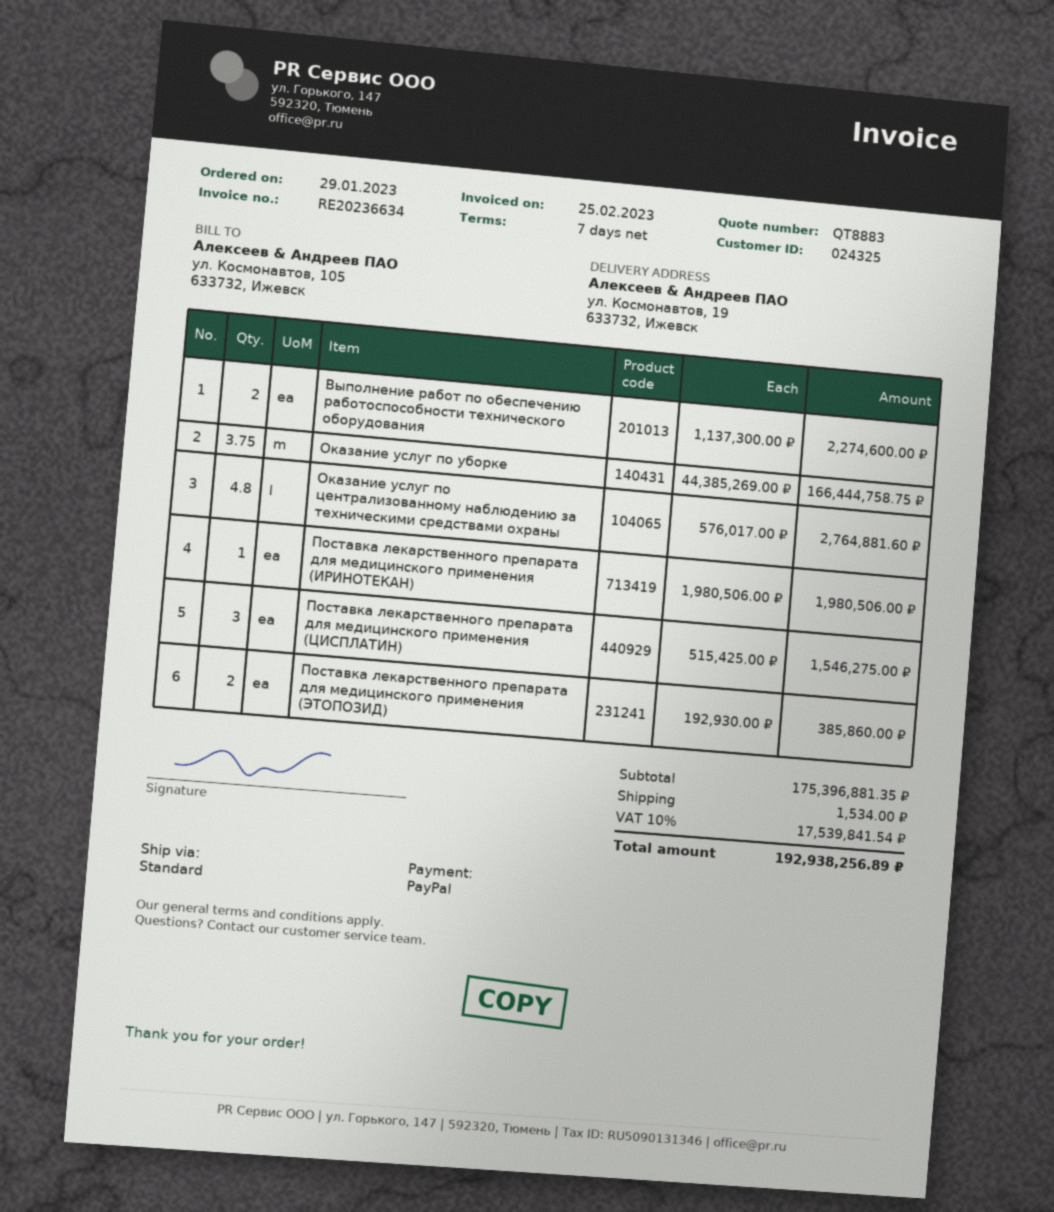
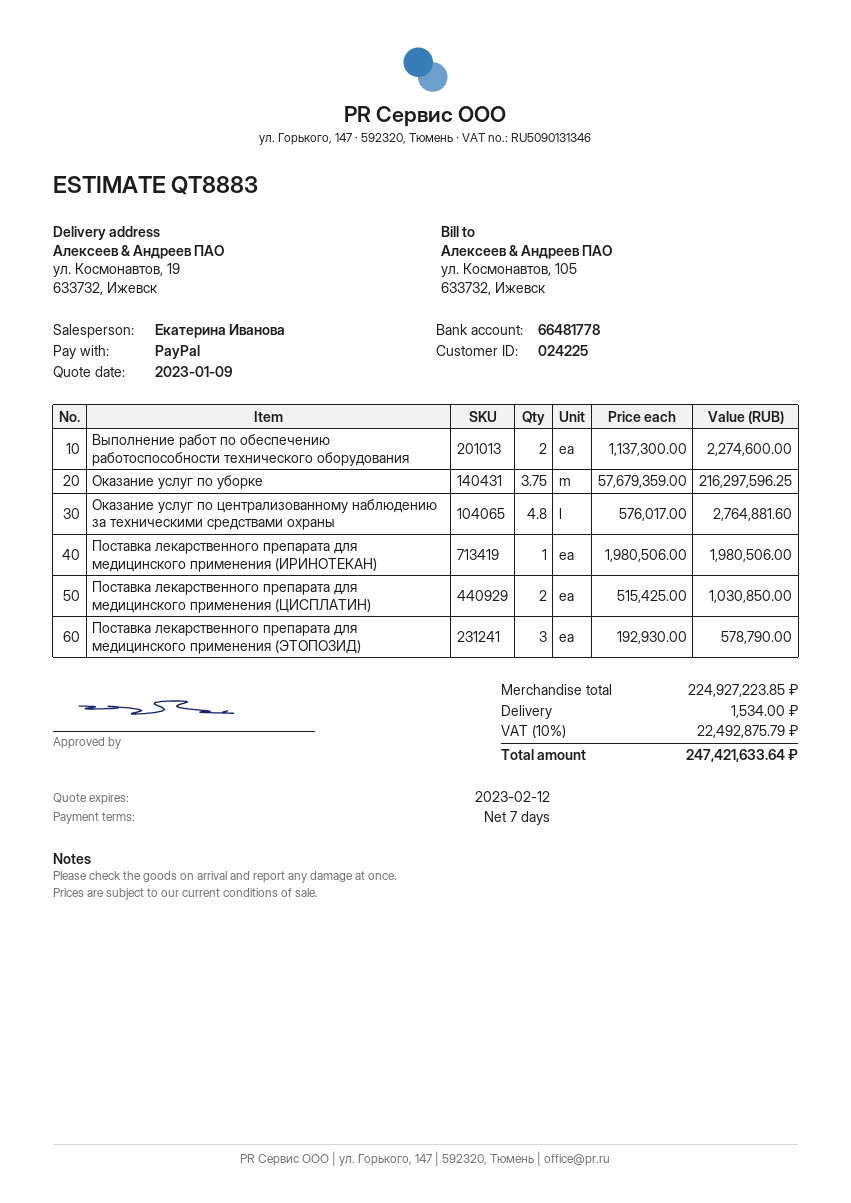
customer number: 024325 -> 024225
Оказание услуг по уборке: 3.75 x 44385269.00 = 166444758.75 -> 3.75 x 57679359.00 = 216297596.25
Поставка лекарственного препарата для медицинского применения (ЦИСПЛАТИН): 3 x 515425.00 = 1546275.00 -> 2 x 515425.00 = 1030850.00
Поставка лекарственного препарата для медицинского применения (ЭТОПОЗИД): 2 x 192930.00 = 385860.00 -> 3 x 192930.00 = 578790.00
subtotal: 175396881.35 -> 224927223.85
tax: 10% = 17539841.54 -> 10% = 22492875.79
total: 192938256.89 -> 247421633.64

